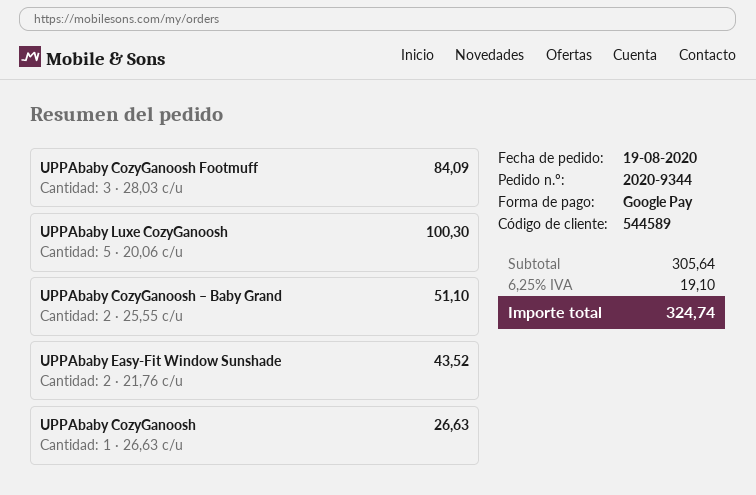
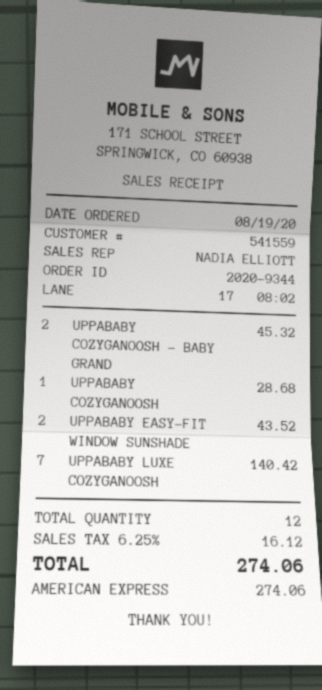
customer number: 544589 -> 541559
payment method: Google Pay -> American Express
UPPAbaby CozyGanoosh Footmuff: 3 for 84.09 -> none
UPPAbaby Luxe CozyGanoosh: 5 for 100.30 -> 7 for 140.42
UPPAbaby CozyGanoosh – Baby Grand: 2 for 51.10 -> 2 for 45.32
UPPAbaby CozyGanoosh: 1 for 26.63 -> 1 for 28.68
tax: 6.25% = 19.10 -> 6.25% = 16.12
total: 324.74 -> 274.06

